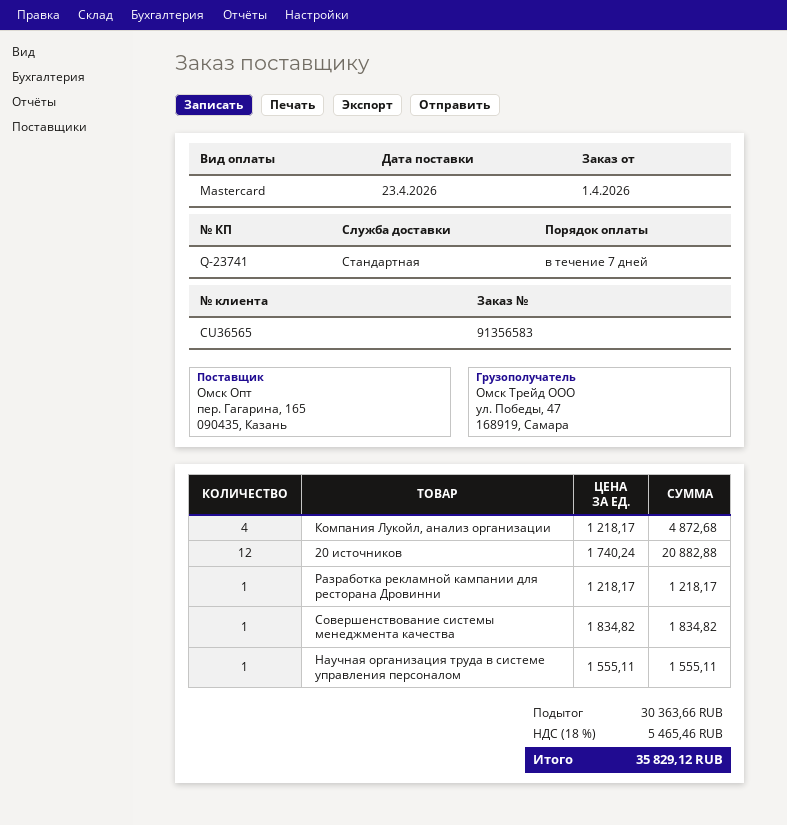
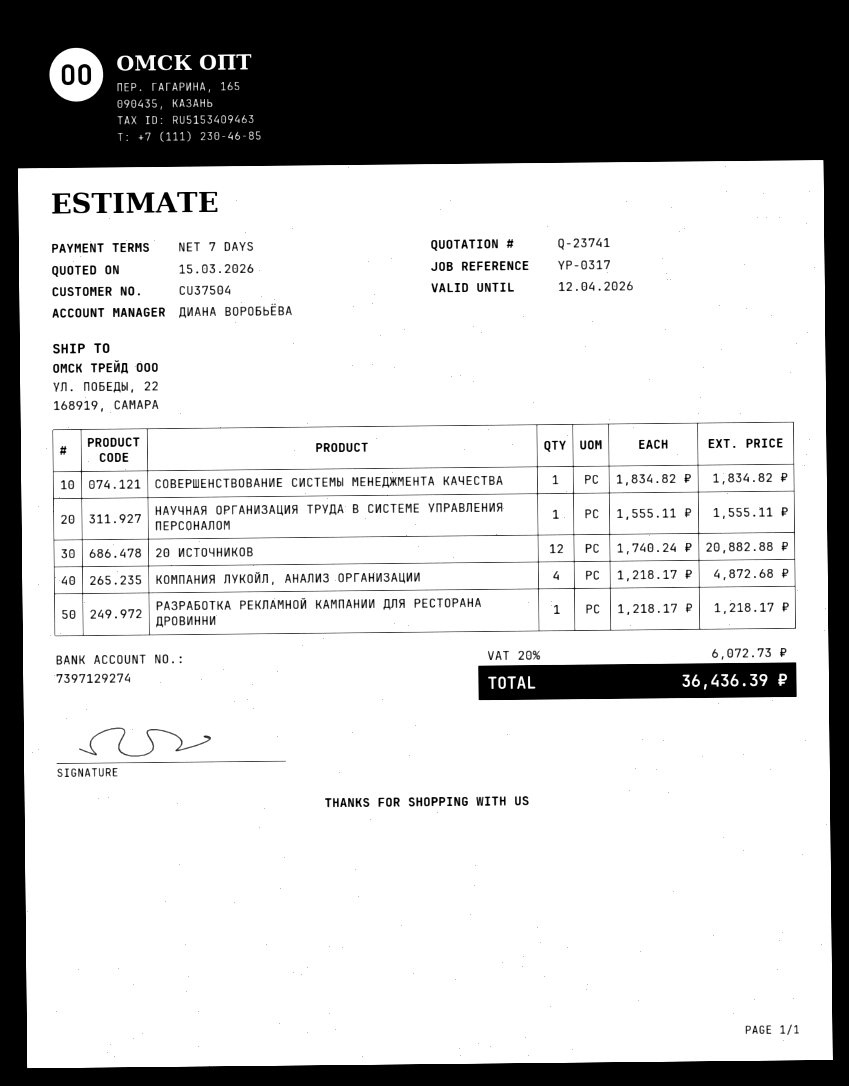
customer number: CU36565 -> CU37504
ship to: ул. Победы, 47, 168919, Самара -> УЛ. ПОБЕДЫ, 22, 168919, САМАРА
tax: 18% = 5465.46 -> 20% = 6072.73
total: 35829.12 -> 36436.39

